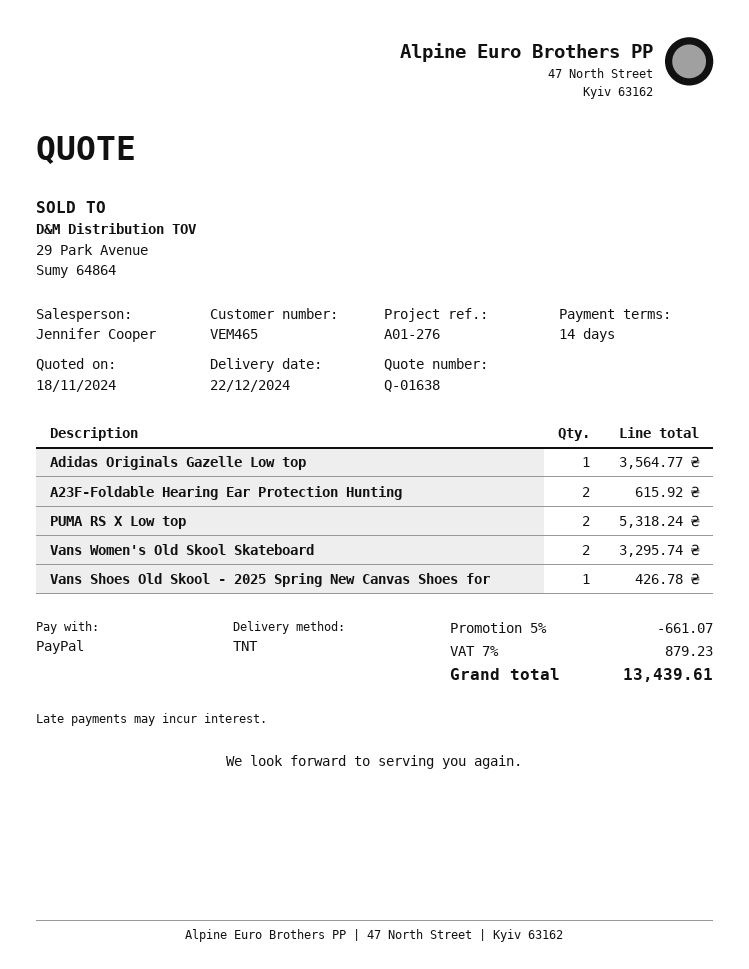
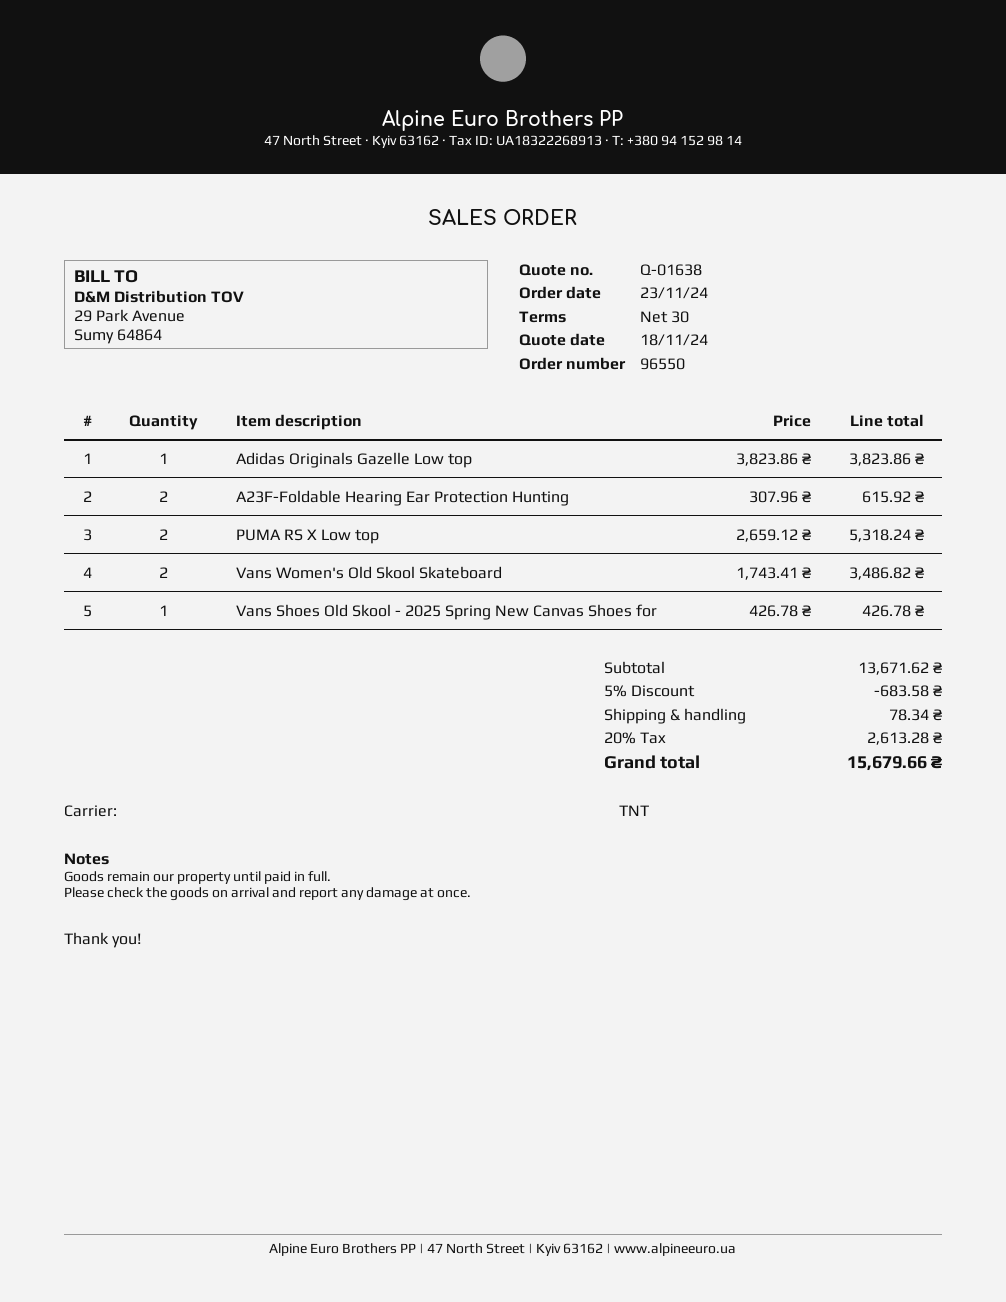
payment terms: 14 days -> 30 days
Adidas Originals Gazelle Low top: 1 for 3564.77 -> 1 for 3823.86
Vans Women's Old Skool Skateboard: 2 for 3295.74 -> 2 for 3486.82
discount: 5% = 661.07 -> 5% = 683.58
shipping: none -> 78.34
tax: 7% = 879.23 -> 20% = 2613.28
total: 13439.61 -> 15679.66

